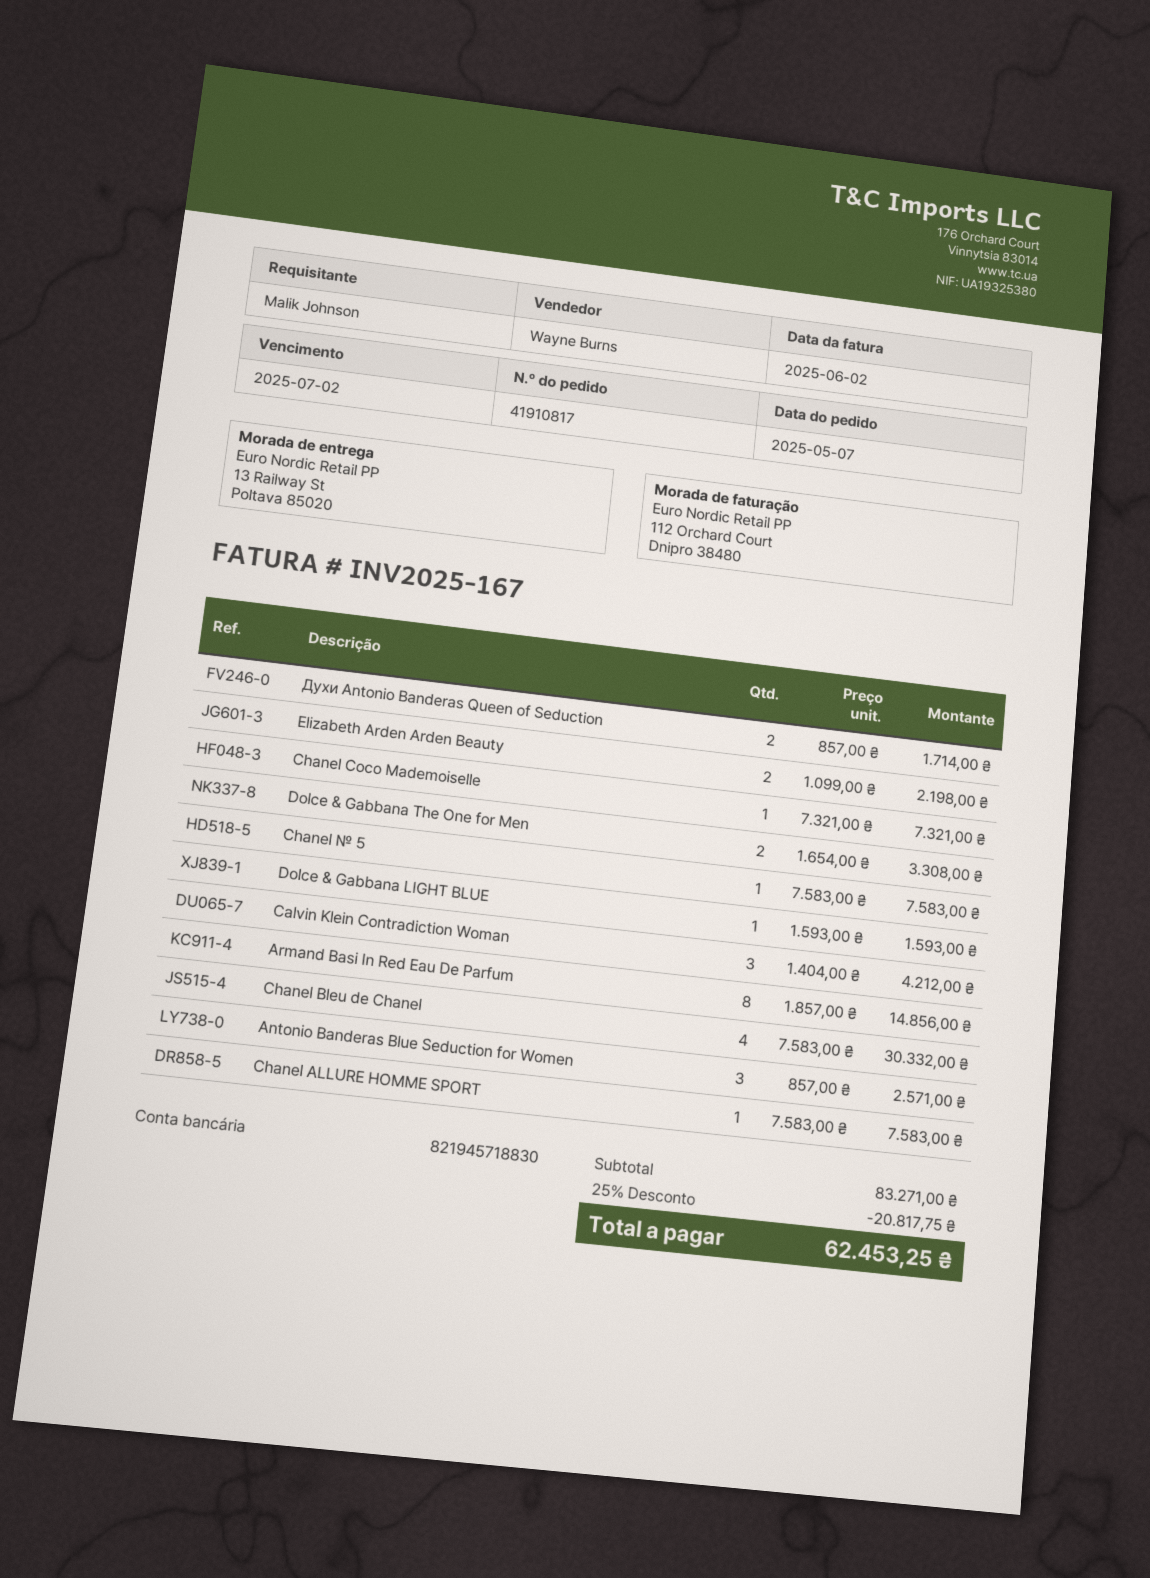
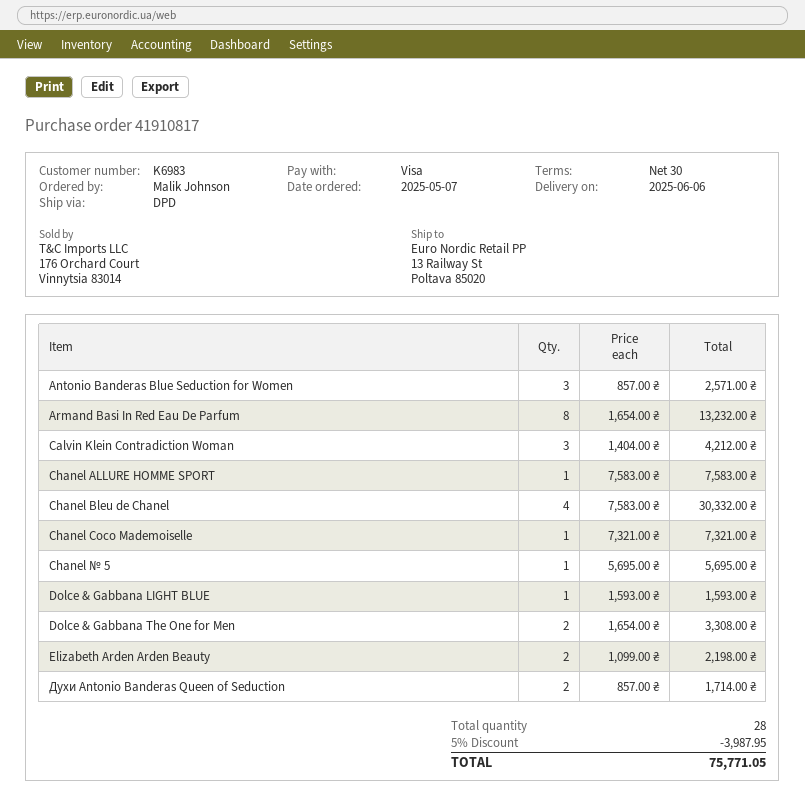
Chanel № 5: 1 x 7583.00 = 7583.00 -> 1 x 5695.00 = 5695.00
Armand Basi In Red Eau De Parfum: 8 x 1857.00 = 14856.00 -> 8 x 1654.00 = 13232.00
discount: 25% = 20817.75 -> 5% = 3987.95
total: 62453.25 -> 75771.05

